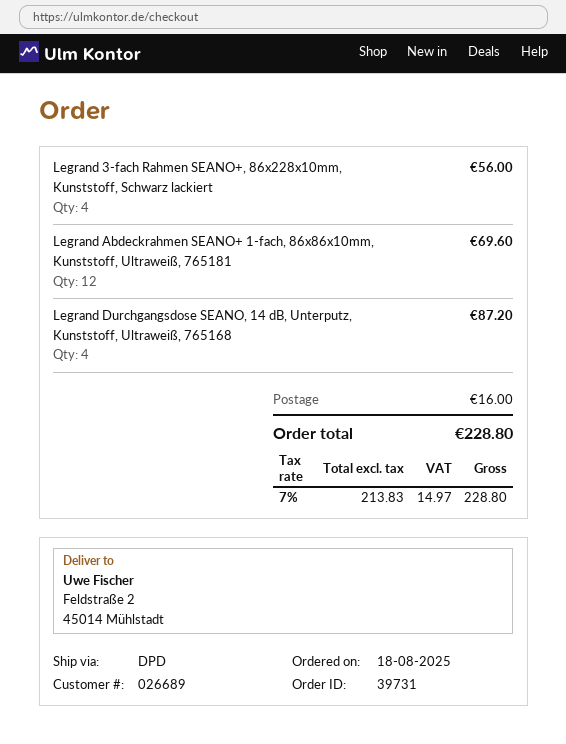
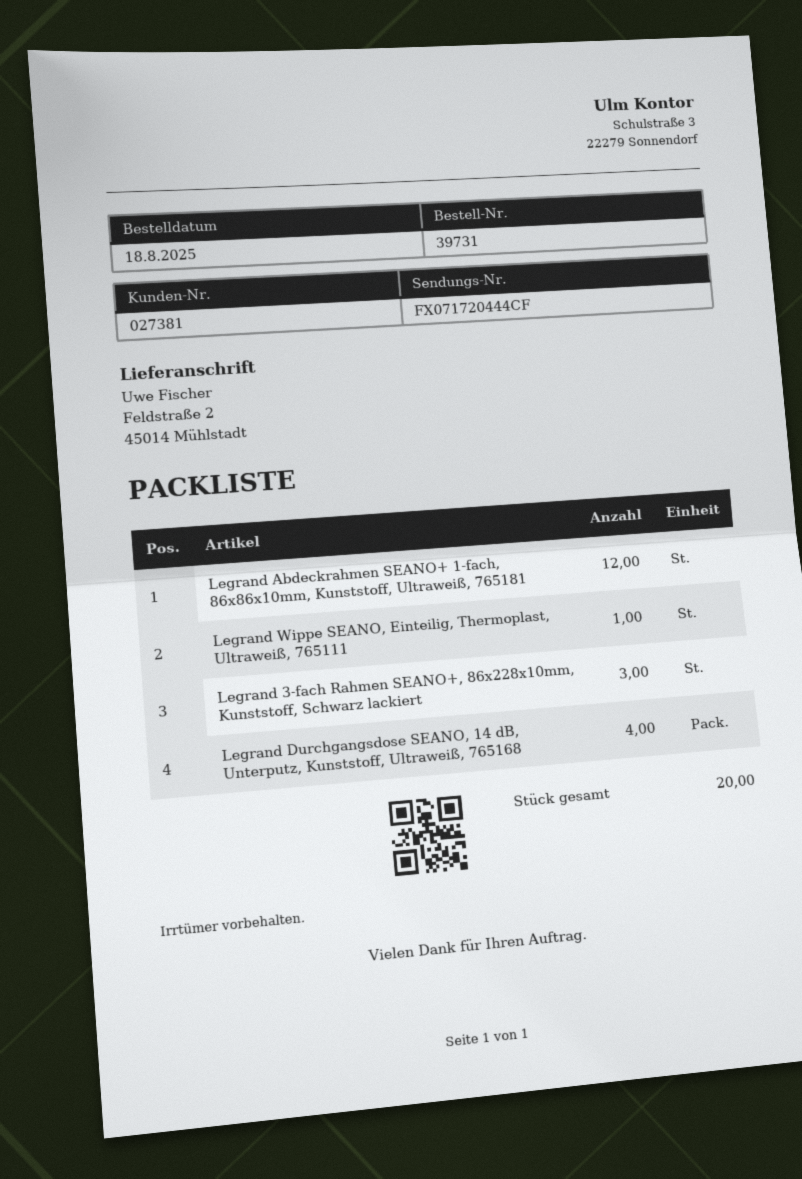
customer number: 026689 -> 027381
Legrand 3-fach Rahmen SEANO+, 86x228x10mm, Kunststoff, Schwarz lackiert: 4 -> 3
Legrand Wippe SEANO, Einteilig, Thermoplast, Ultraweiß, 765111: none -> 1

